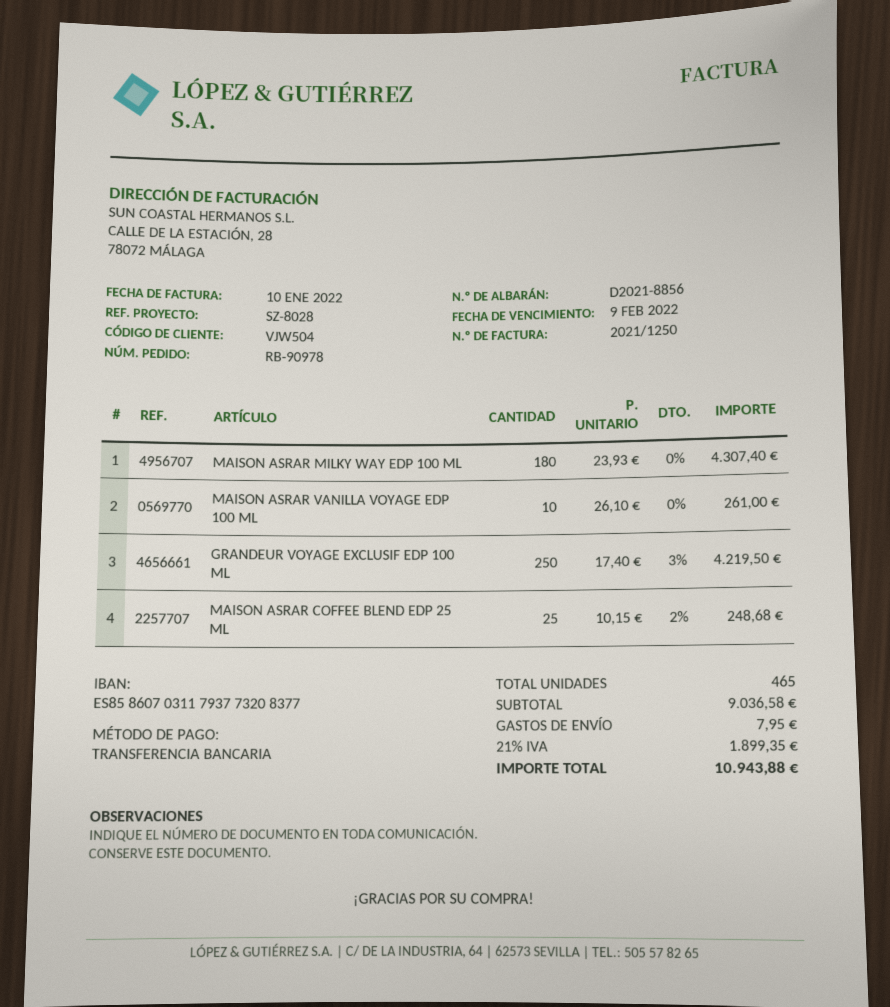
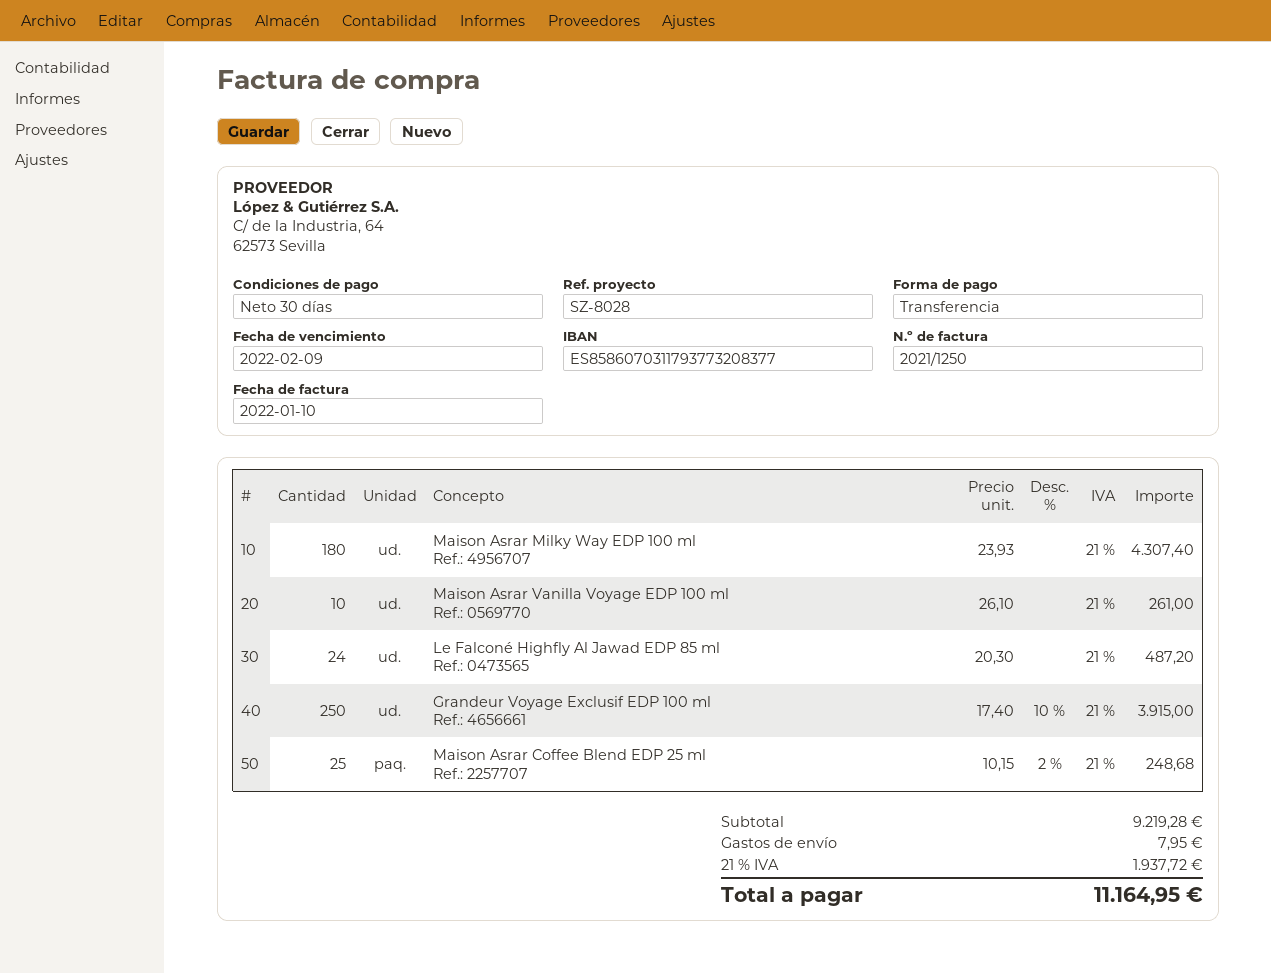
GRANDEUR VOYAGE EXCLUSIF EDP 100 ML: 250 x 17.40 - 3% = 4219.50 -> 250 x 17.40 - 10% = 3915.00
Le Falconé Highfly Al Jawad EDP 85 ml: none -> 24 x 20.30 = 487.20
subtotal: 9036.58 -> 9219.28
tax: 21% = 1899.35 -> 21% = 1937.72
total: 10943.88 -> 11164.95

